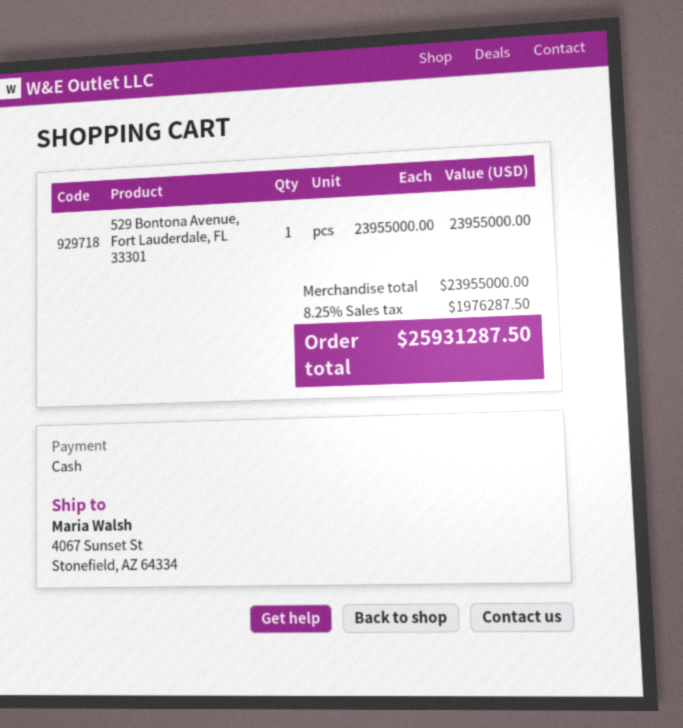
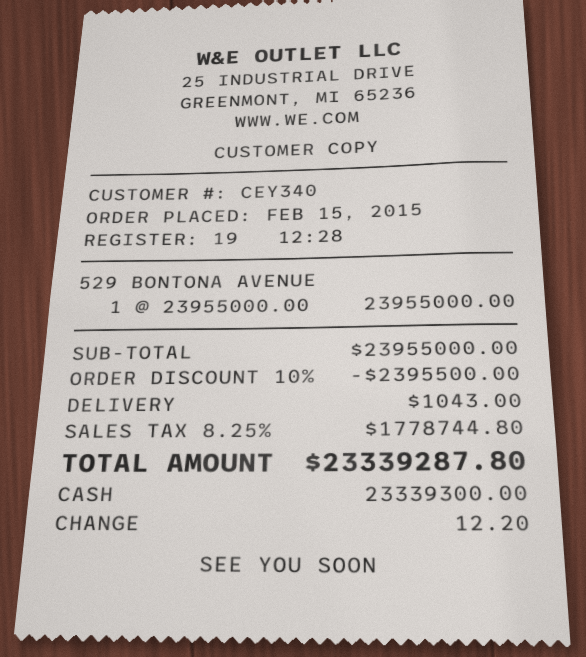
discount: none -> 10% = 2395500.00
shipping: none -> 1043.00
tax: 8.25% = 1976287.50 -> 8.25% = 1778744.80
total: 25931287.50 -> 23339287.80

